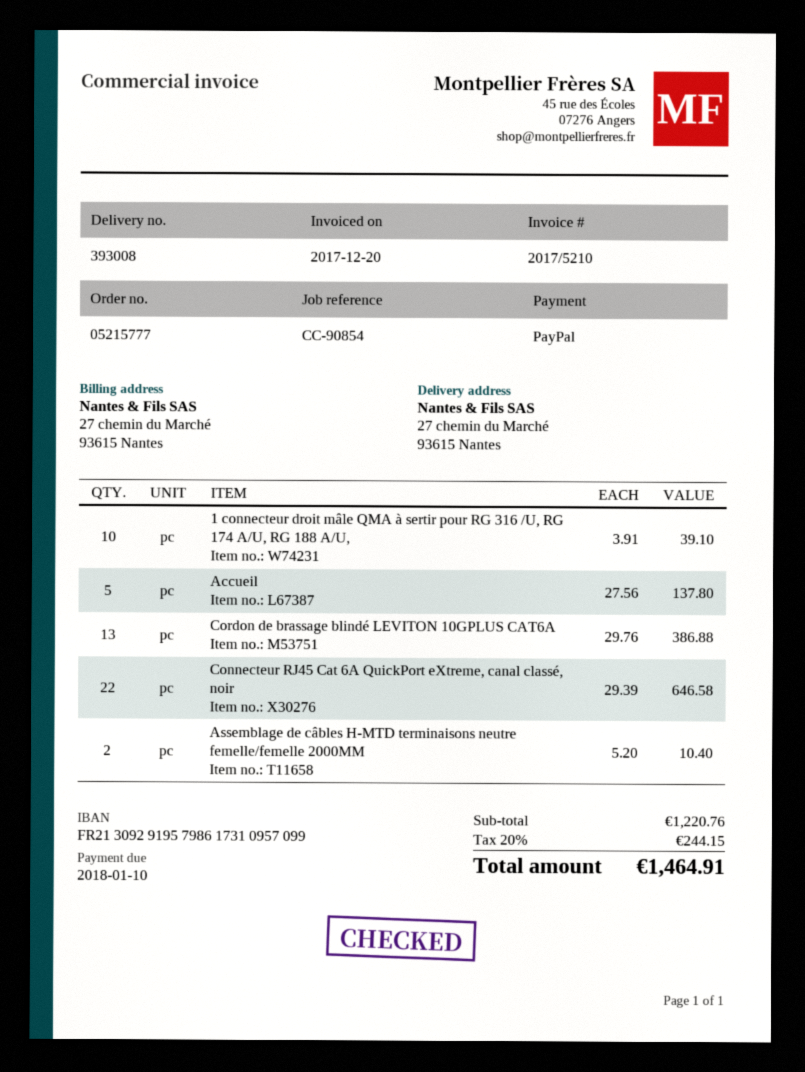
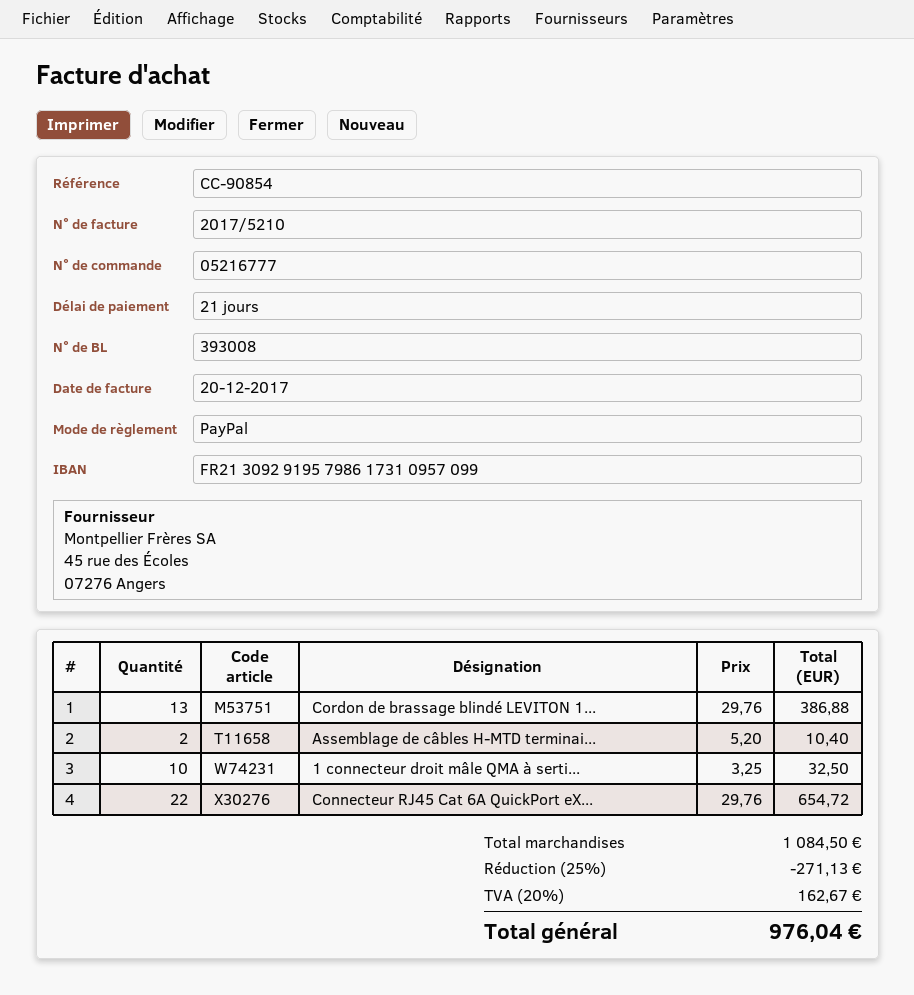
order number: 05215777 -> 05216777
1 connecteur droit mâle QMA à sertir pour RG 316 /U, RG 174 A/U, RG 188 A/U,: 10 x 3.91 = 39.10 -> 10 x 3.25 = 32.50
Accueil: 5 x 27.56 = 137.80 -> none
Connecteur RJ45 Cat 6A QuickPort eXtreme, canal classé, noir: 22 x 29.39 = 646.58 -> 22 x 29.76 = 654.72
subtotal: 1220.76 -> 1084.50
discount: none -> 25% = 271.13
tax: 20% = 244.15 -> 20% = 162.67
total: 1464.91 -> 976.04

